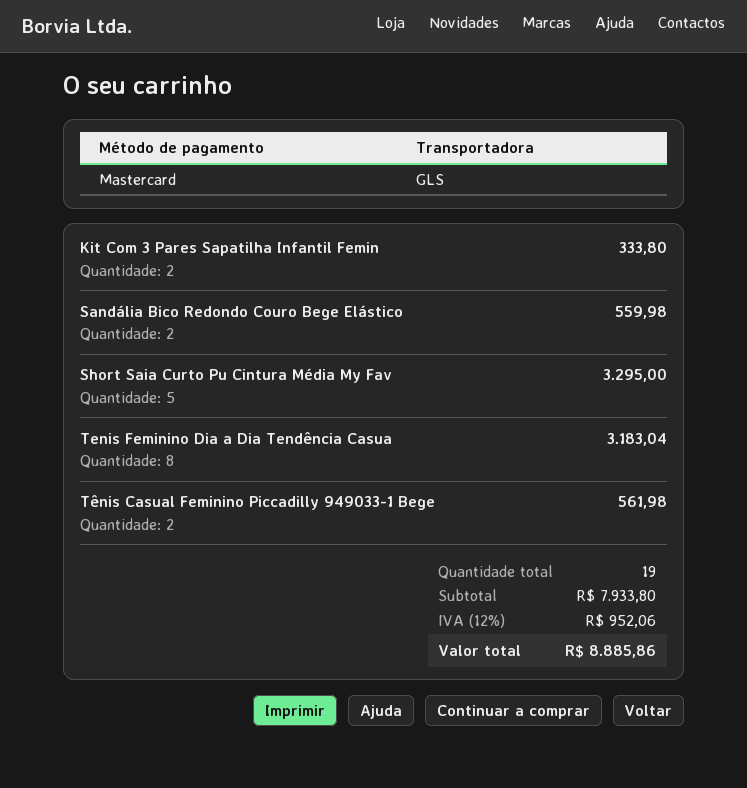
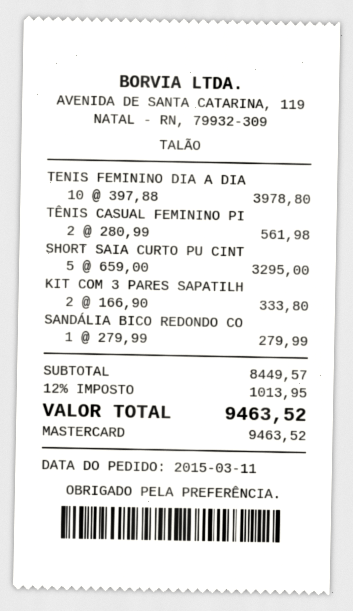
Sandália Bico Redondo Couro Bege Elástico: 2 for 559.98 -> 1 for 279.99
Tenis Feminino Dia a Dia Tendência Casua: 8 for 3183.04 -> 10 for 3978.80
subtotal: 7933.80 -> 8449.57
tax: 12% = 952.06 -> 12% = 1013.95
total: 8885.86 -> 9463.52

